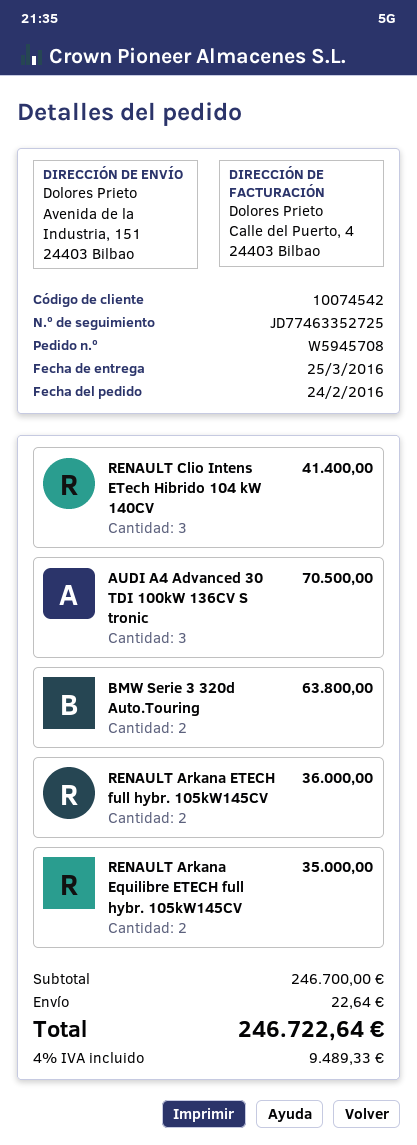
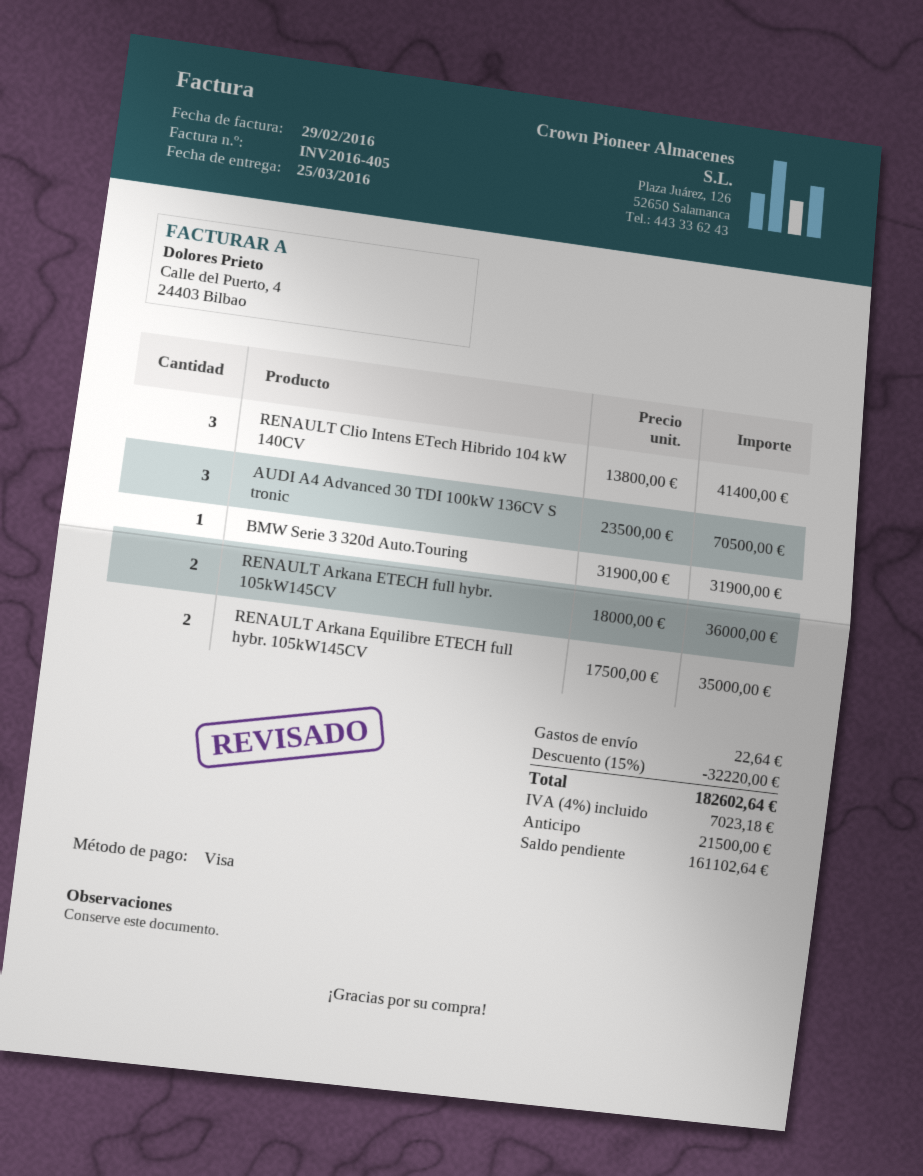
BMW Serie 3 320d Auto.Touring: 2 for 63800.00 -> 1 for 31900.00
discount: none -> 15% = 32220.00
tax: 4% = 9489.33 -> 4% = 7023.18
total: 246722.64 -> 182602.64

